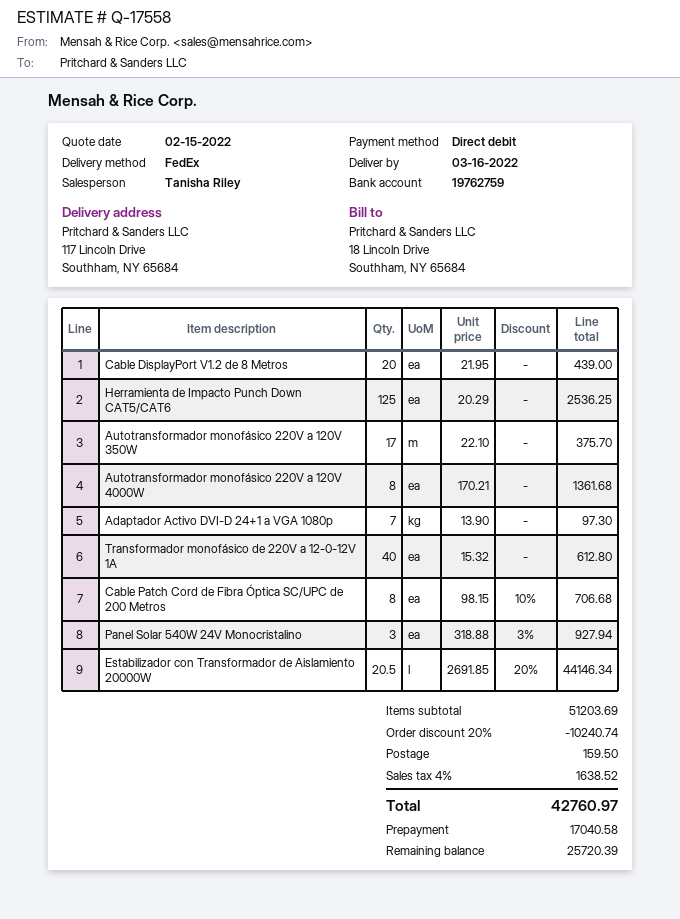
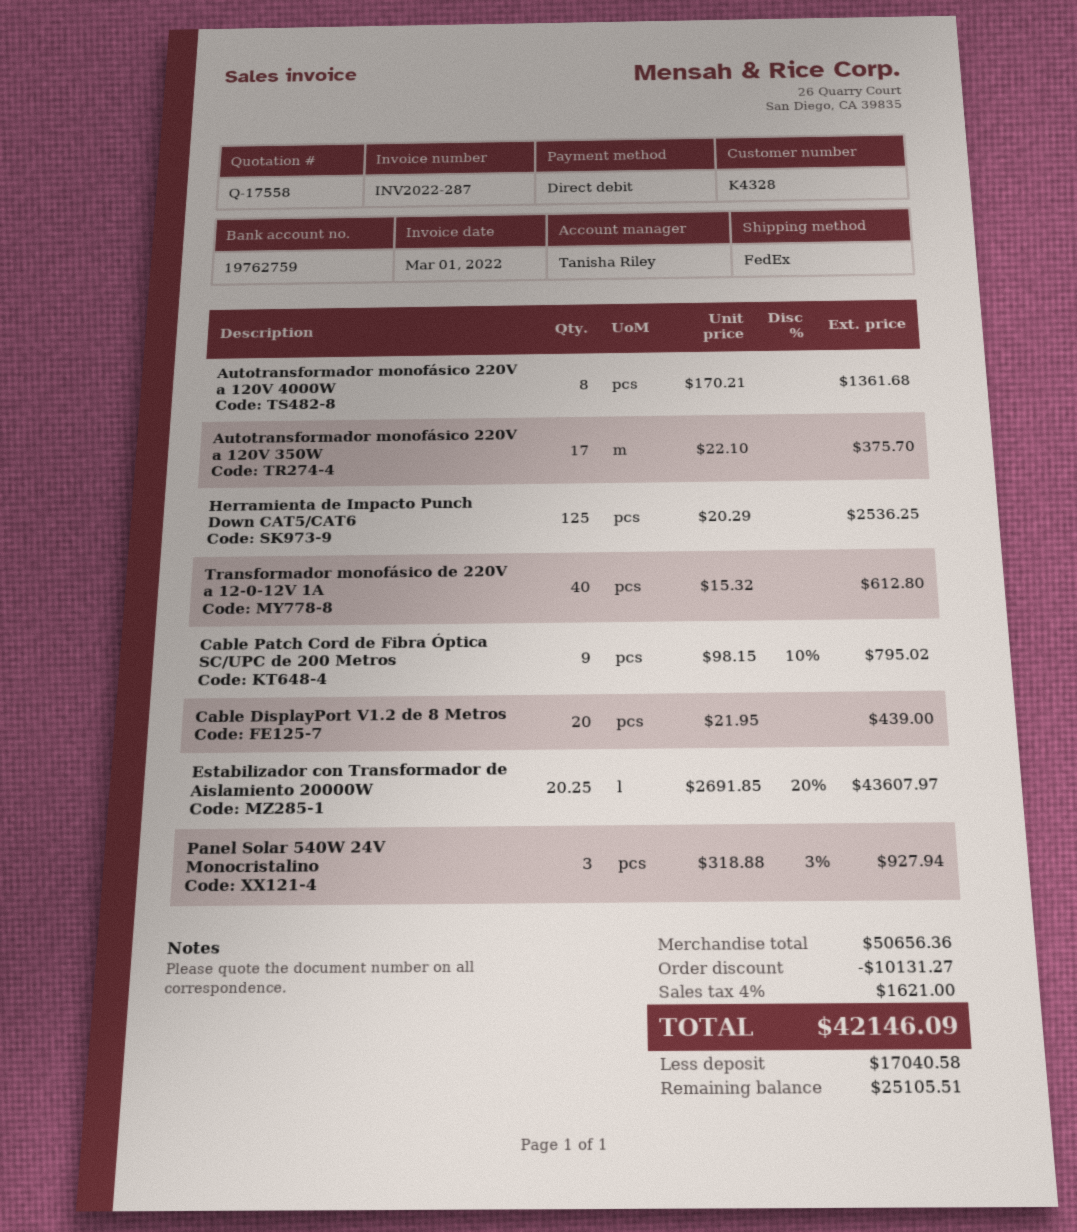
Adaptador Activo DVI-D 24+1 a VGA 1080p: 7 x 13.90 = 97.30 -> none
Cable Patch Cord de Fibra Óptica SC/UPC de 200 Metros: 8 x 98.15 - 10% = 706.68 -> 9 x 98.15 - 10% = 795.02
Estabilizador con Transformador de Aislamiento 20000W: 20.5 x 2691.85 - 20% = 44146.34 -> 20.25 x 2691.85 - 20% = 43607.97
subtotal: 51203.69 -> 50656.36
discount: 10240.74 -> 10131.27
shipping: 159.50 -> none
tax: 4% = 1638.52 -> 4% = 1621.00
total: 42760.97 -> 42146.09
balance: 25720.39 -> 25105.51

